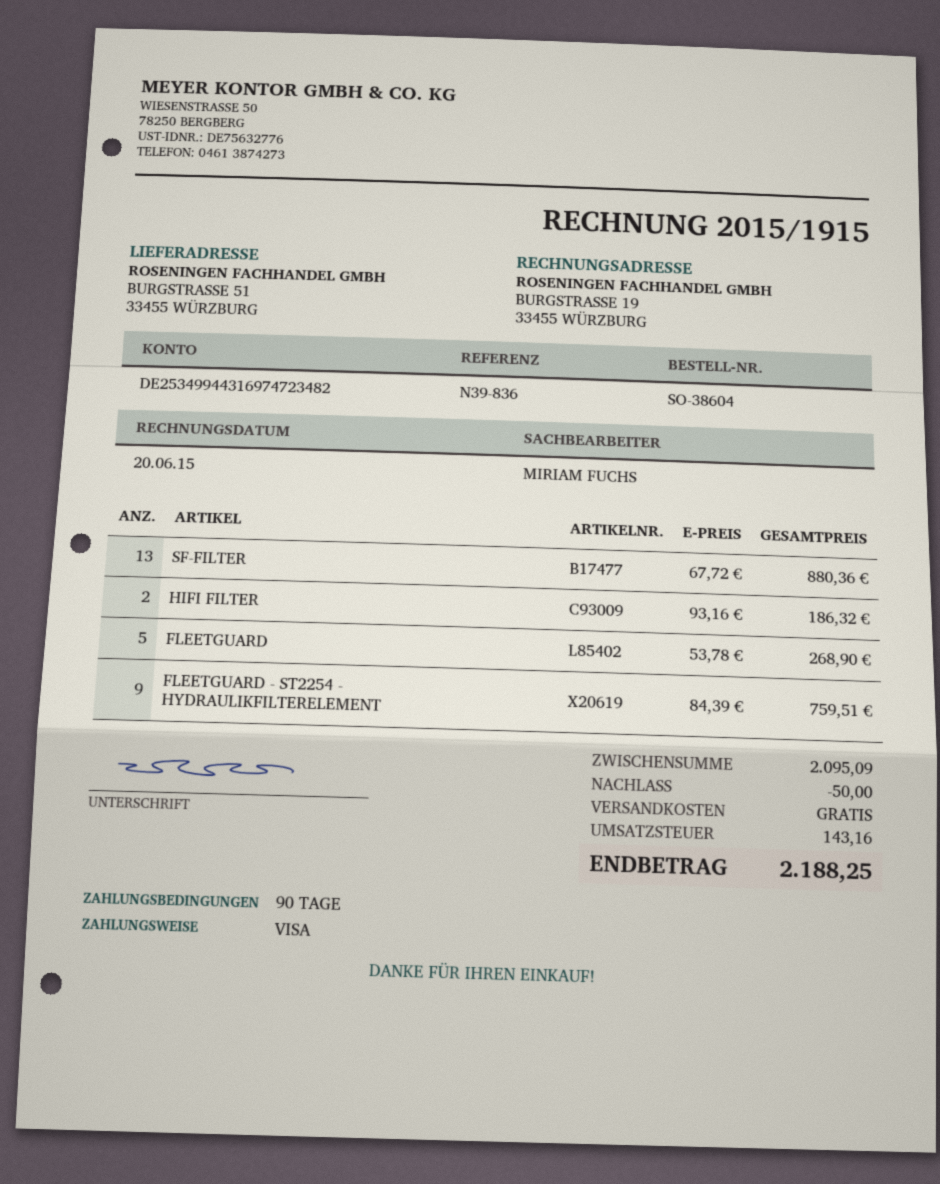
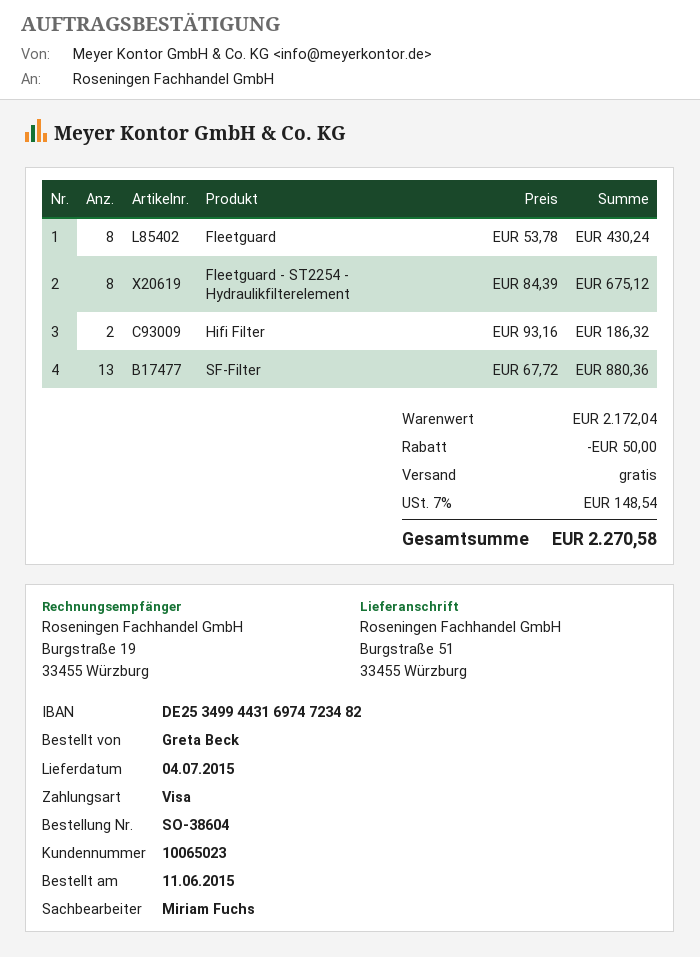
FLEETGUARD: 5 x 53.78 = 268.90 -> 8 x 53.78 = 430.24
FLEETGUARD - ST2254 - HYDRAULIKFILTERELEMENT: 9 x 84.39 = 759.51 -> 8 x 84.39 = 675.12
subtotal: 2095.09 -> 2172.04
tax: 143.16 -> 148.54
total: 2188.25 -> 2270.58

